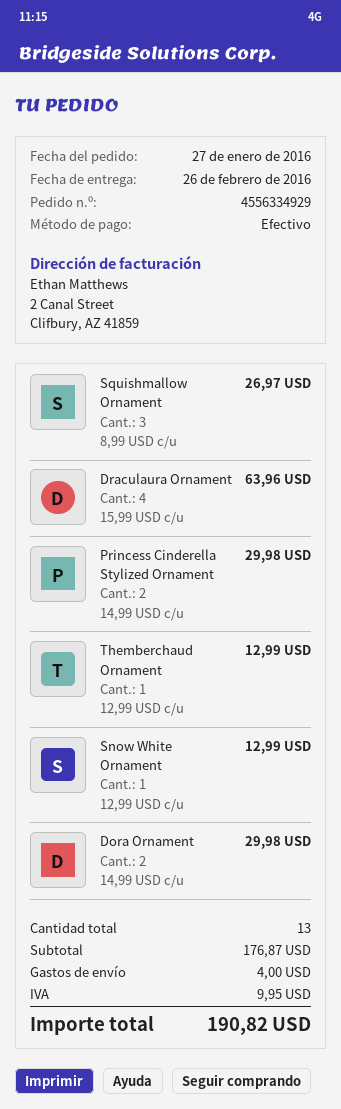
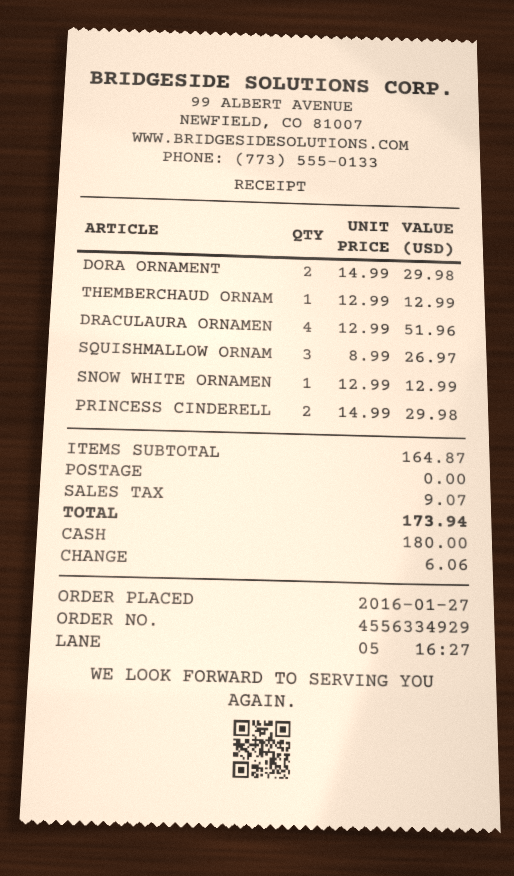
Draculaura Ornament: 4 x 15.99 = 63.96 -> 4 x 12.99 = 51.96
subtotal: 176.87 -> 164.87
shipping: 4.00 -> 0.00
tax: 9.95 -> 9.07
total: 190.82 -> 173.94

